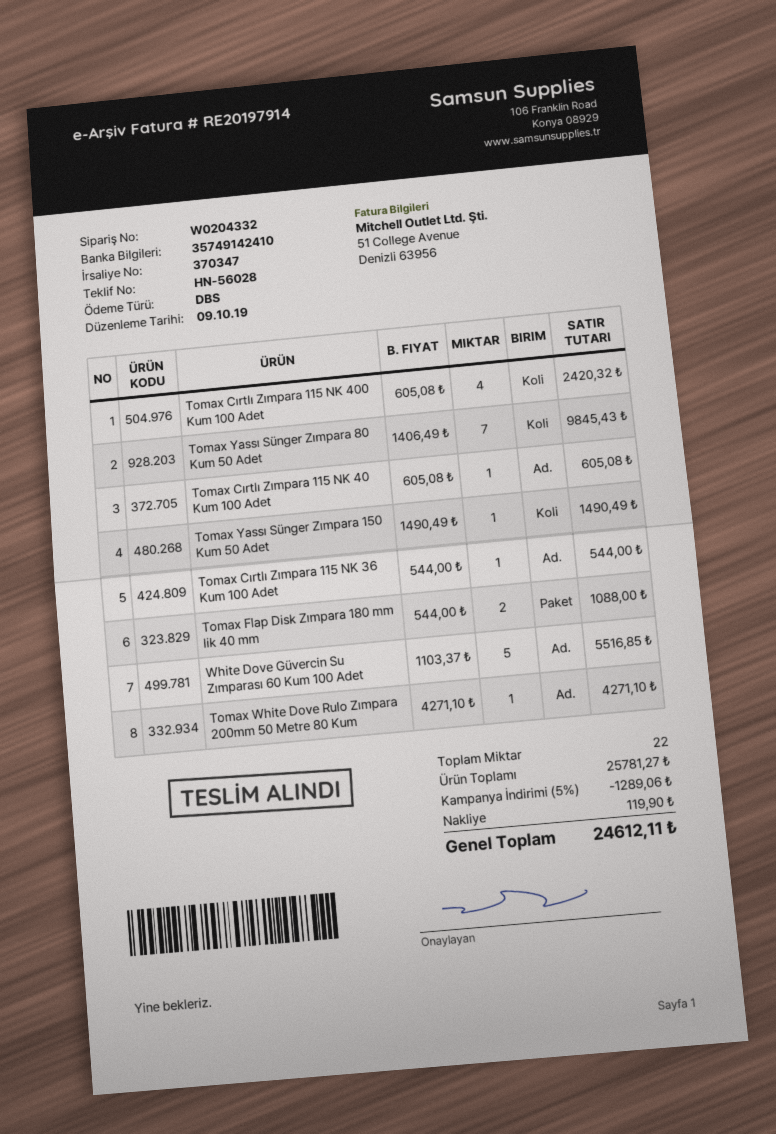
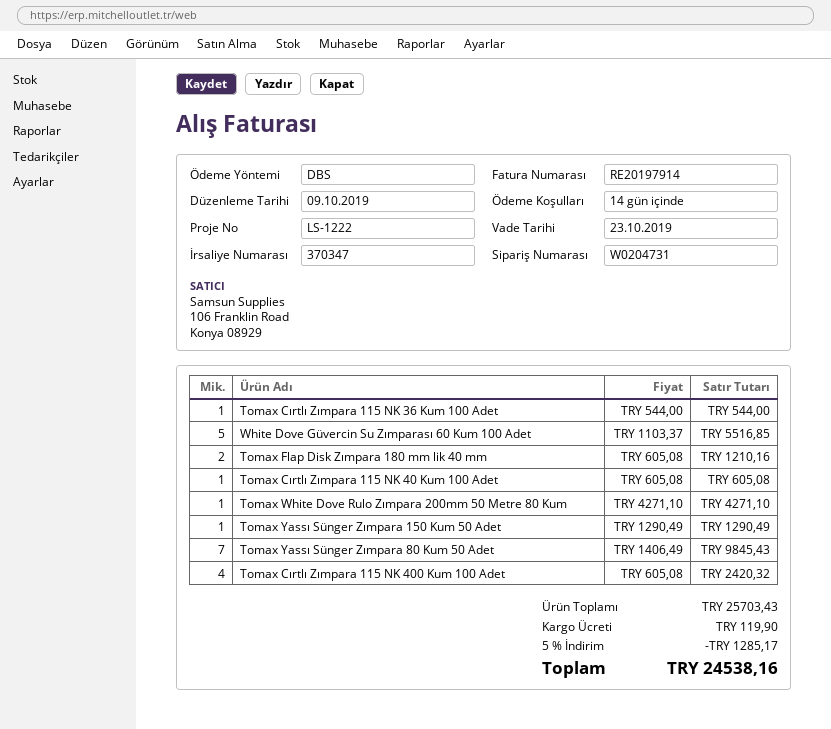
order number: W0204332 -> W0204731
Tomax Yassı Sünger Zımpara 150 Kum 50 Adet: 1 x 1490.49 = 1490.49 -> 1 x 1290.49 = 1290.49
Tomax Flap Disk Zımpara 180 mm lik 40 mm: 2 x 544.00 = 1088.00 -> 2 x 605.08 = 1210.16
subtotal: 25781.27 -> 25703.43
discount: 5% = 1289.06 -> 5% = 1285.17
total: 24612.11 -> 24538.16

